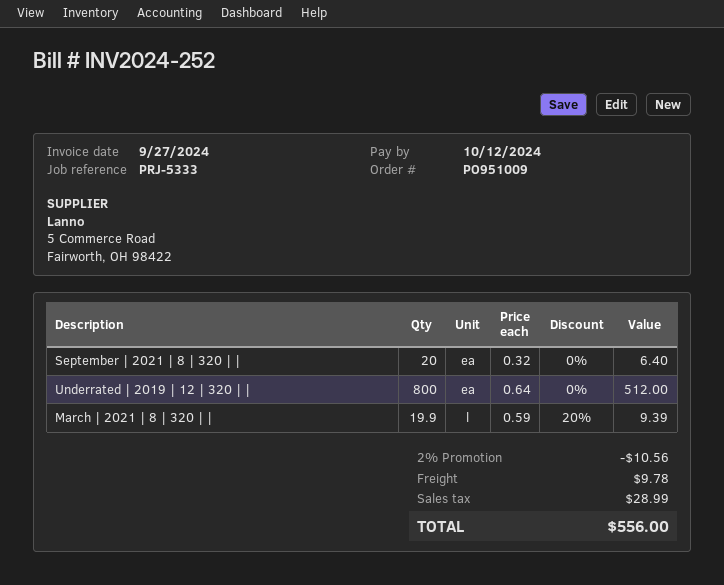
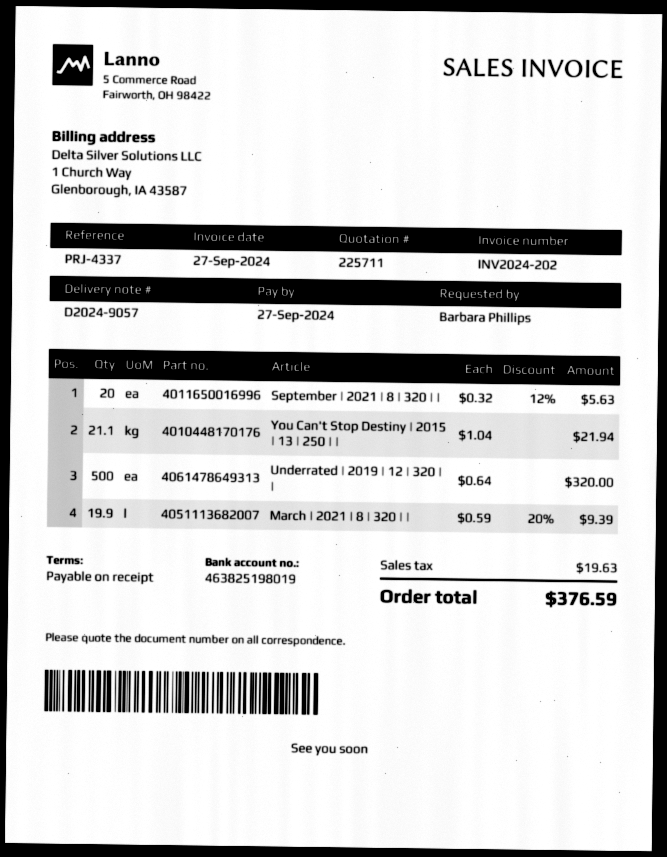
invoice number: INV2024-252 -> INV2024-202
due date: 2024-10-12 -> 2024-09-27
reference: PRJ-5333 -> PRJ-4337
September | 2021 | 8 | 320 | |: 20 x 0.32 = 6.40 -> 20 x 0.32 - 12% = 5.63
Underrated | 2019 | 12 | 320 | |: 800 x 0.64 = 512.00 -> 500 x 0.64 = 320.00
You Can't Stop Destiny | 2015 | 13 | 250 | |: none -> 21.1 x 1.04 = 21.94
discount: 2% = 10.56 -> none
shipping: 9.78 -> none
tax: 28.99 -> 19.63
total: 556.00 -> 376.59

